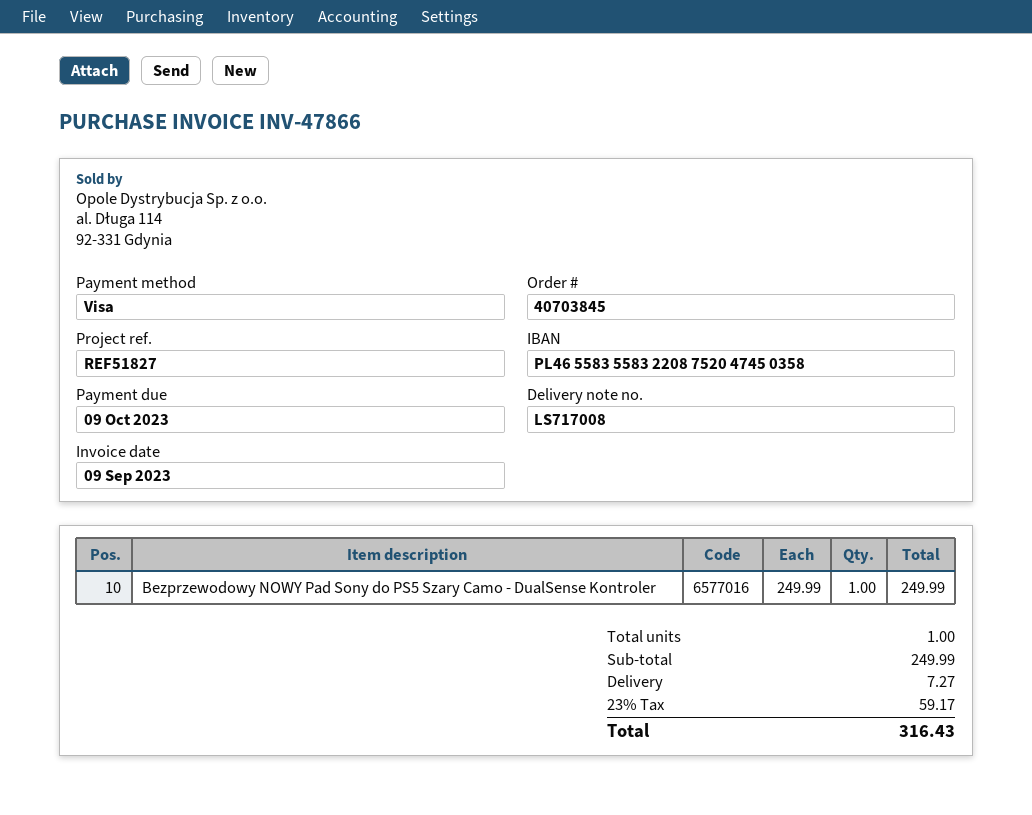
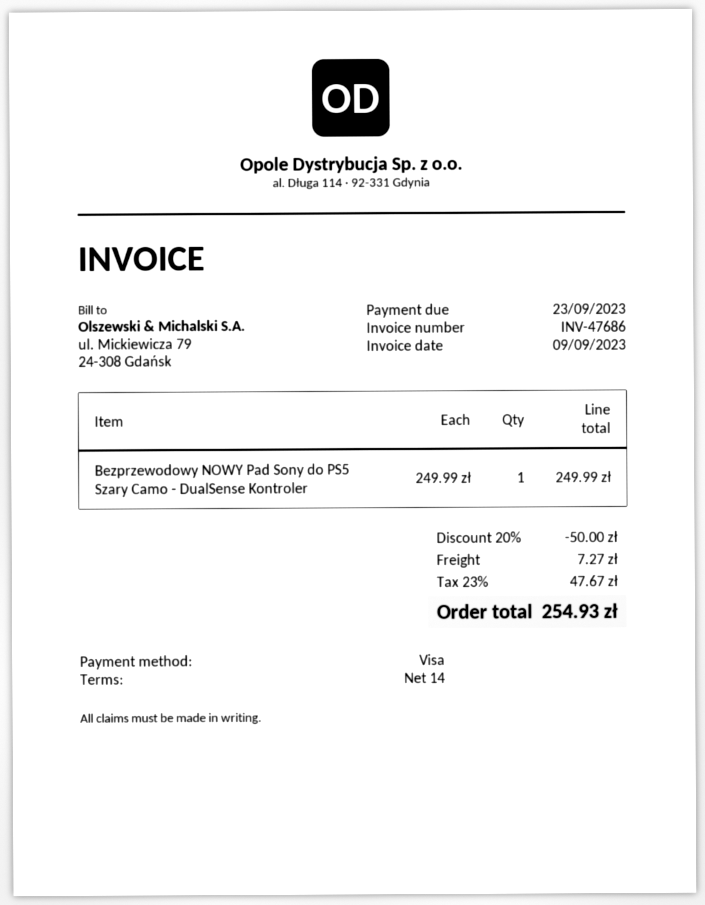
invoice number: INV-47866 -> INV-47686
due date: 2023-10-09 -> 2023-09-23
discount: none -> 20% = 50.00
tax: 23% = 59.17 -> 23% = 47.67
total: 316.43 -> 254.93

